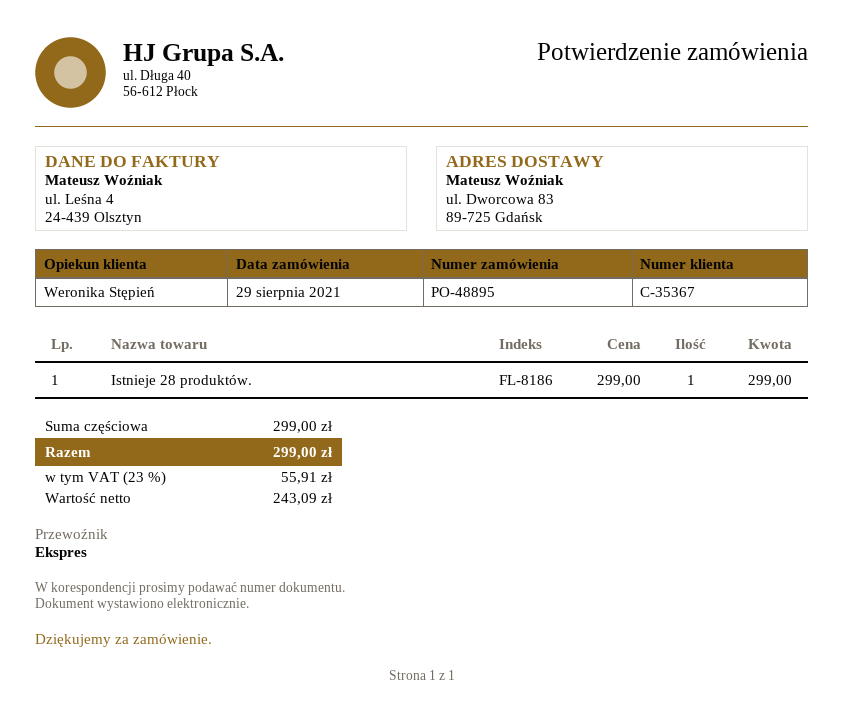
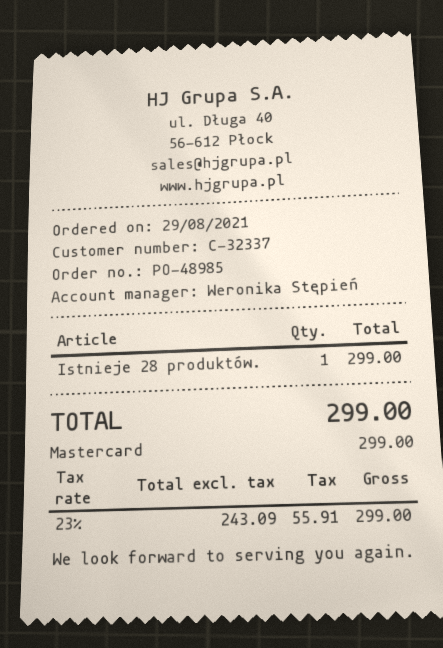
order number: PO-48895 -> PO-48985
customer number: C-35367 -> C-32337

